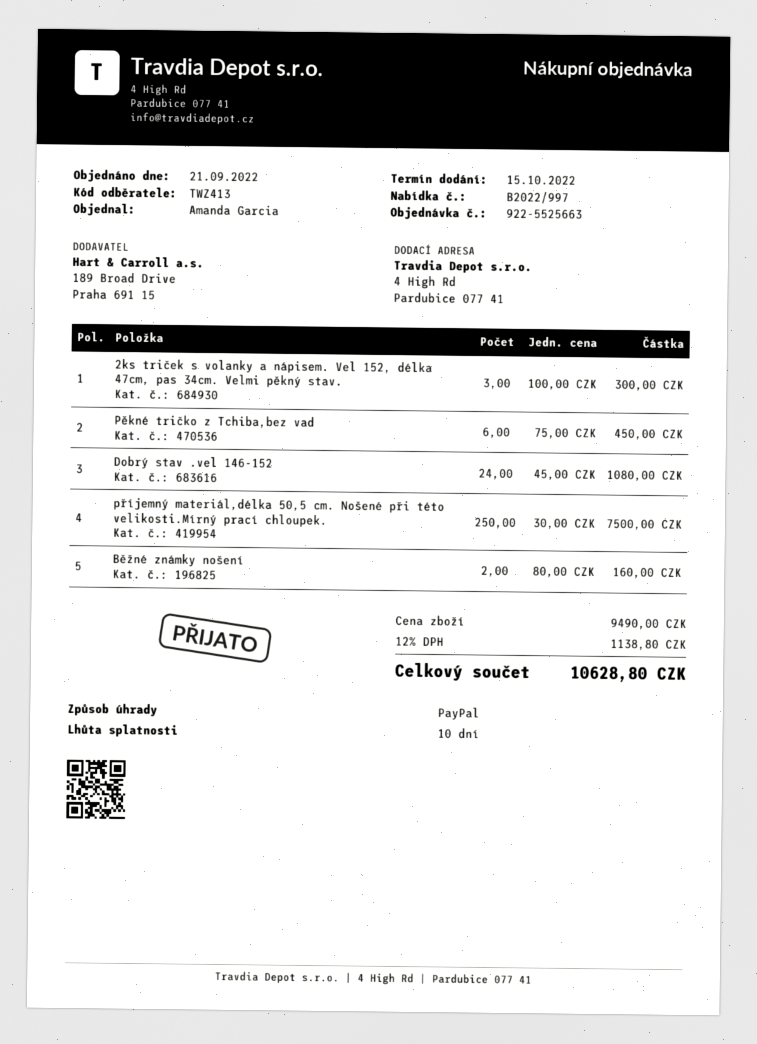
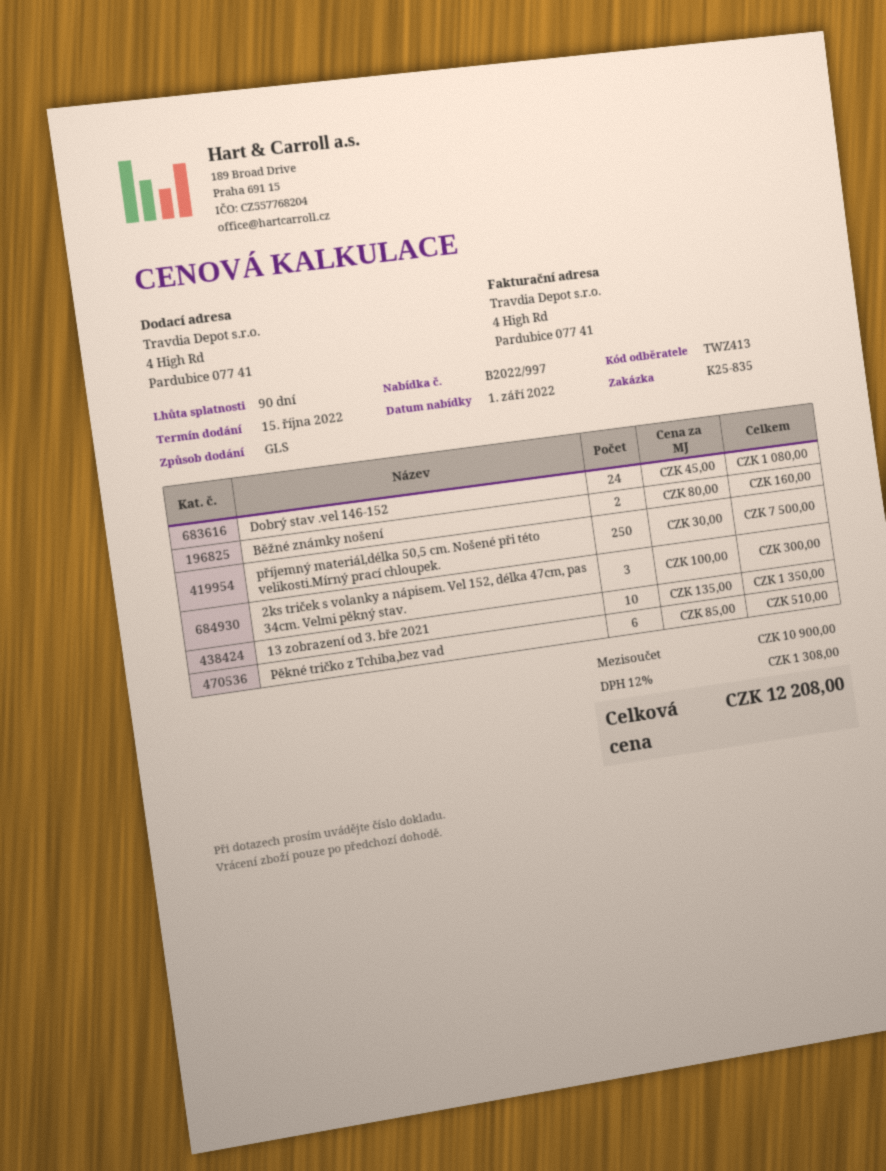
payment terms: 10 days -> 90 days
Pěkné tričko z Tchiba,bez vad: 6 x 75.00 = 450.00 -> 6 x 85.00 = 510.00
13 zobrazení od 3. bře 2021: none -> 10 x 135.00 = 1350.00
subtotal: 9490.00 -> 10900.00
tax: 12% = 1138.80 -> 12% = 1308.00
total: 10628.80 -> 12208.00

